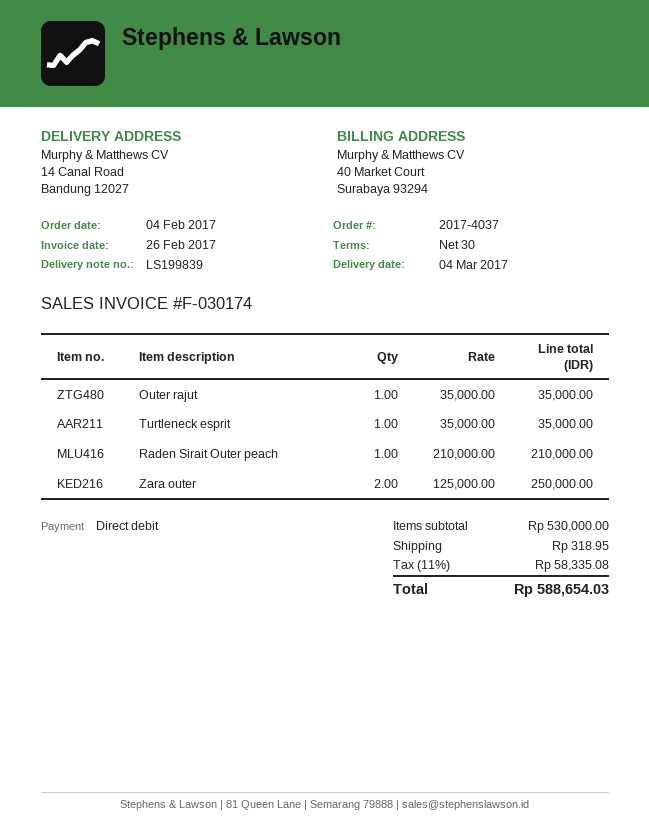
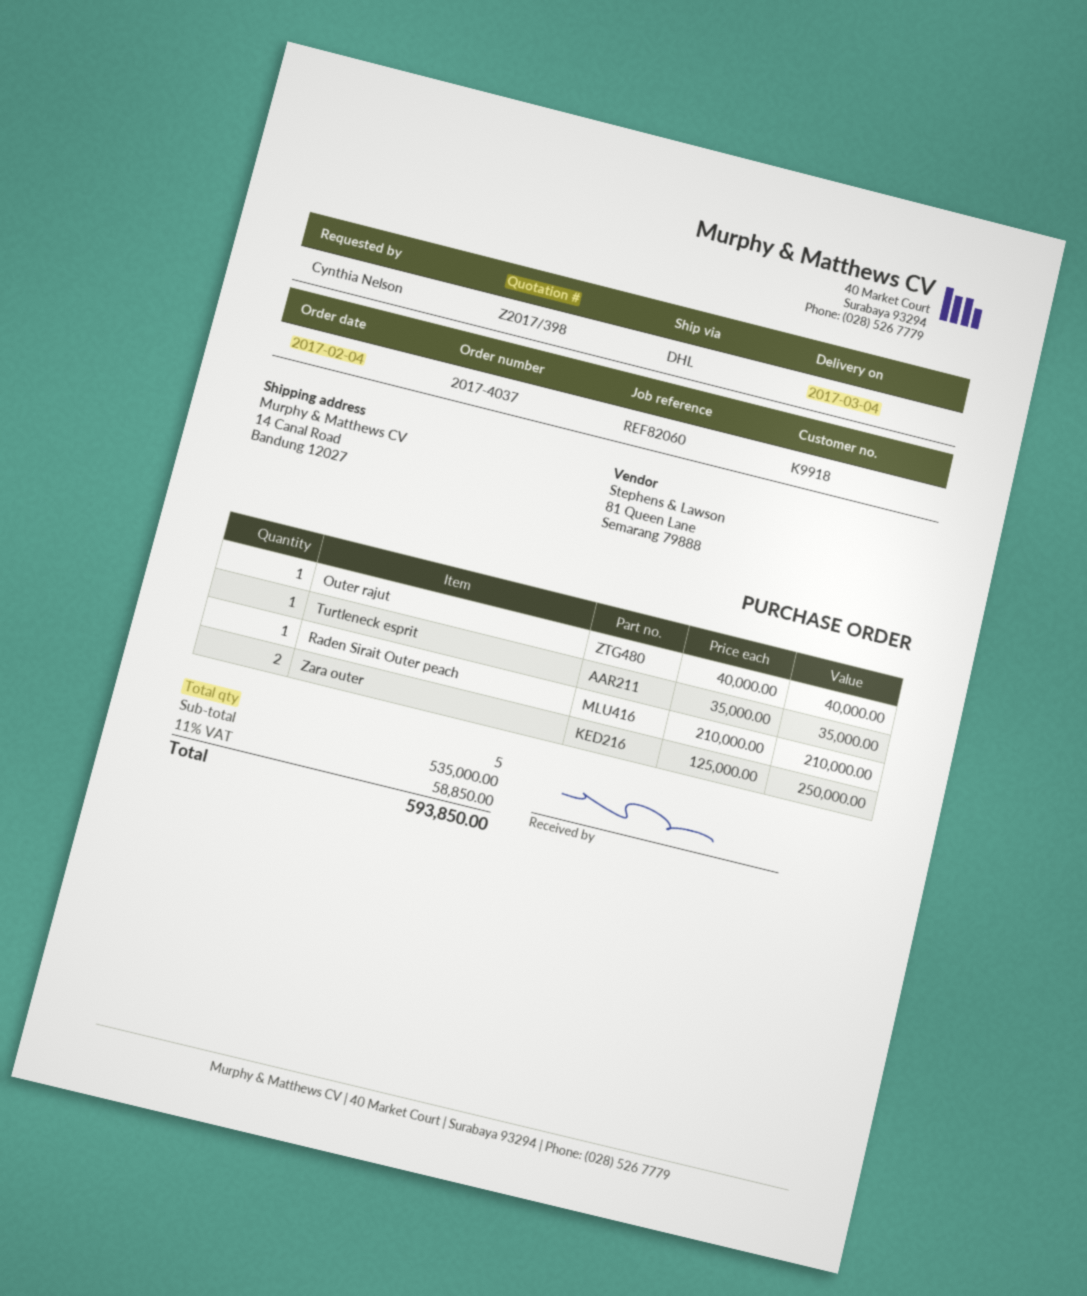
Outer rajut: 1 x 35000.00 = 35000.00 -> 1 x 40000.00 = 40000.00
subtotal: 530000.00 -> 535000.00
shipping: 318.95 -> none
tax: 11% = 58335.08 -> 11% = 58850.00
total: 588654.03 -> 593850.00

